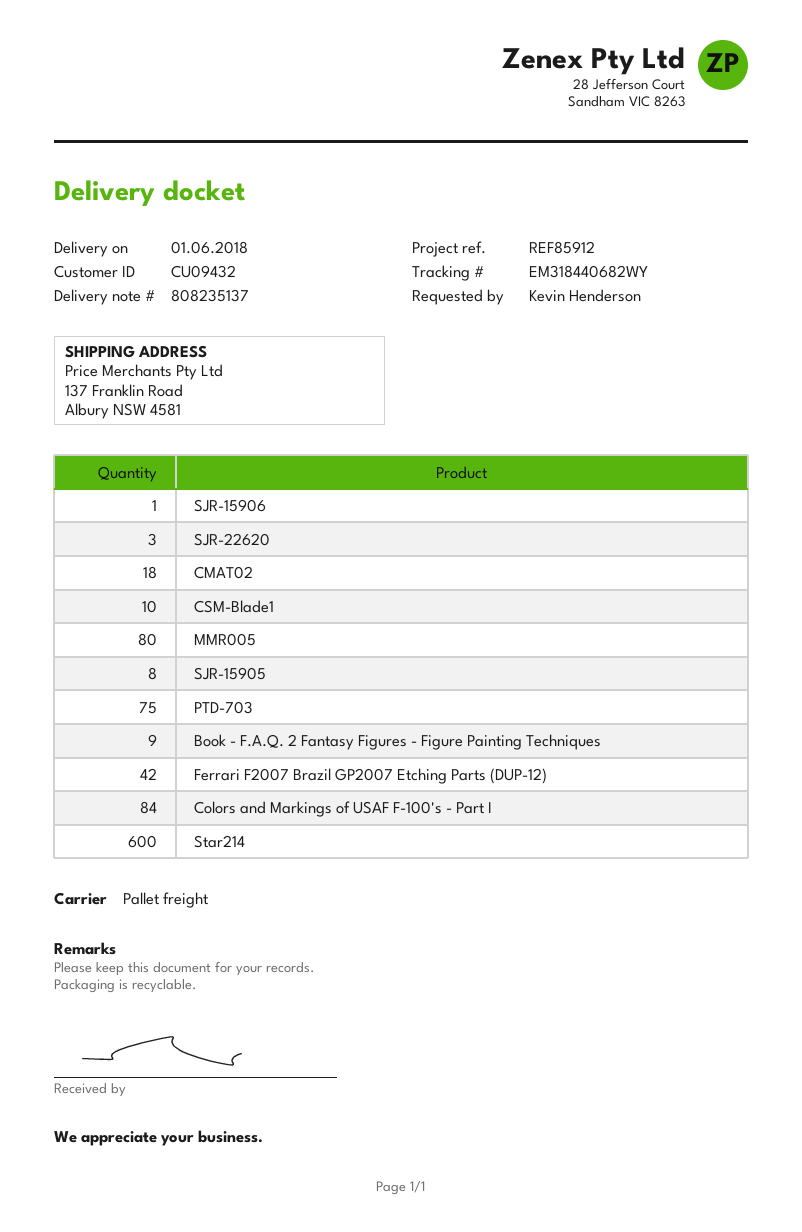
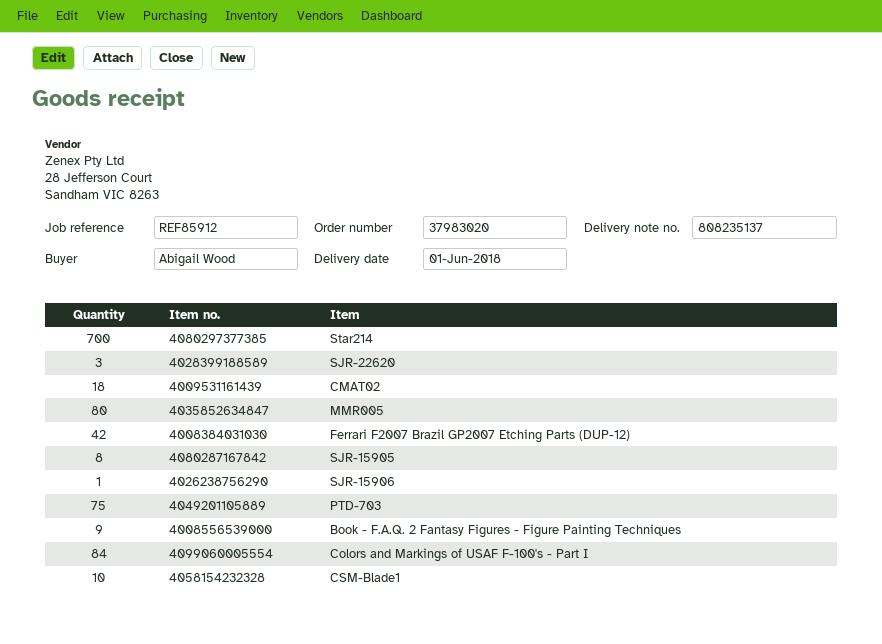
ordered by: Kevin Henderson -> Abigail Wood
Star214: 600 -> 700

